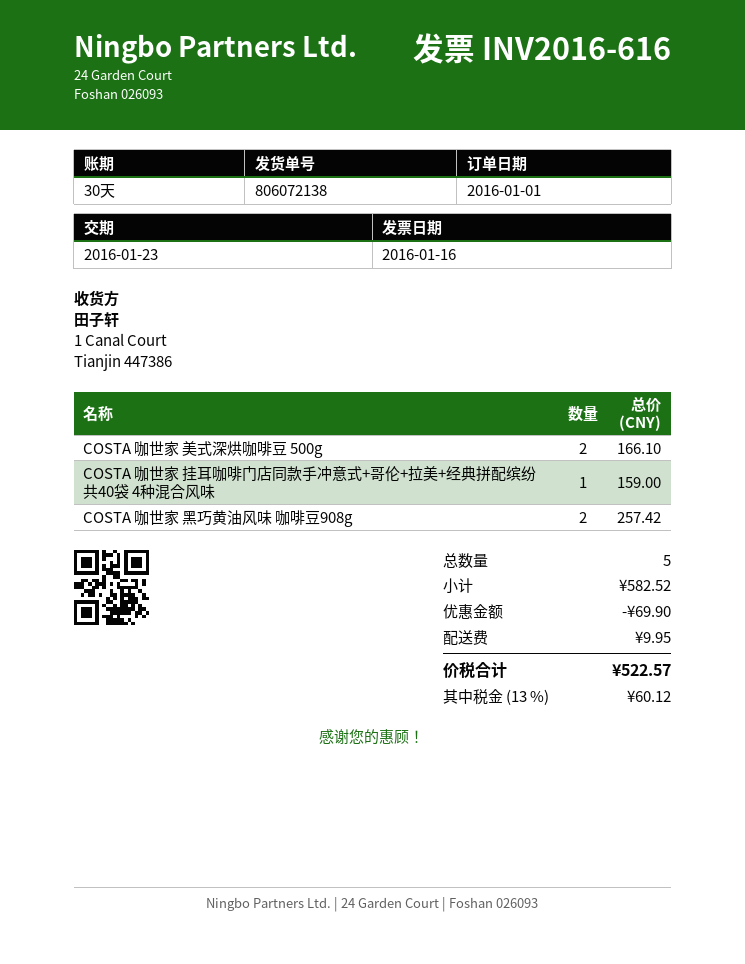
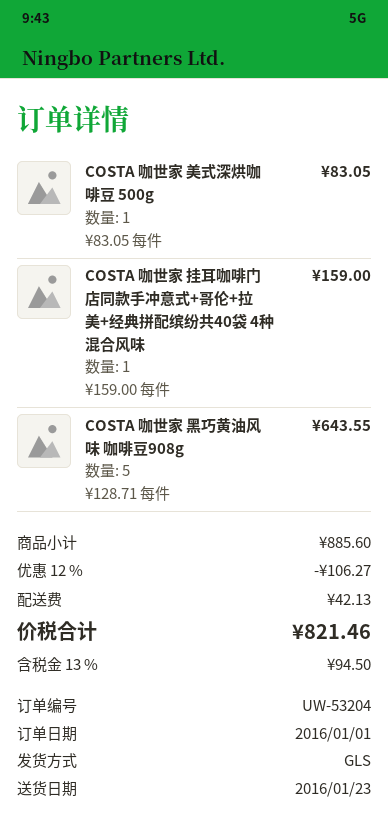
COSTA 咖世家 美式深烘咖啡豆 500g: 2 for 166.10 -> 1 for 83.05
COSTA 咖世家 黑巧黄油风味 咖啡豆908g: 2 for 257.42 -> 5 for 643.55
subtotal: 582.52 -> 885.60
discount: 69.90 -> 106.27
shipping: 9.95 -> 42.13
tax: 13% = 60.12 -> 13% = 94.50
total: 522.57 -> 821.46

